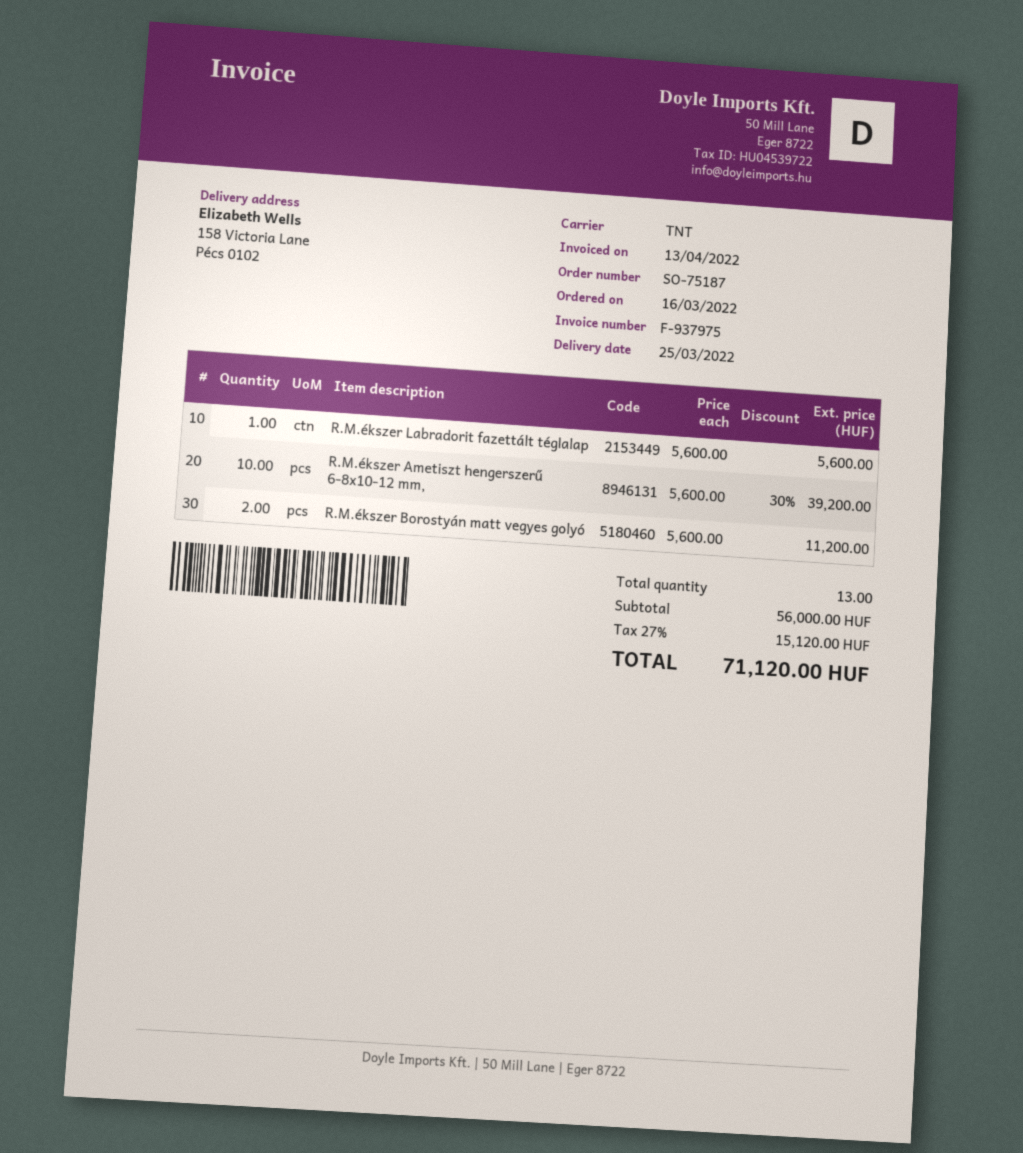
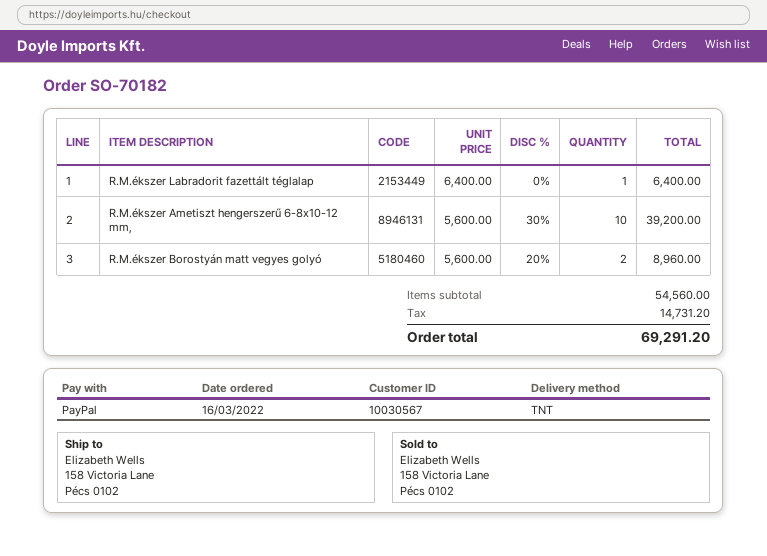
order number: SO-75187 -> SO-70182
R.M.ékszer Labradorit fazettált téglalap: 1 x 5600.00 = 5600.00 -> 1 x 6400.00 = 6400.00
R.M.ékszer Borostyán matt vegyes golyó: 2 x 5600.00 = 11200.00 -> 2 x 5600.00 - 20% = 8960.00
subtotal: 56000.00 -> 54560.00
tax: 15120.00 -> 14731.20
total: 71120.00 -> 69291.20

